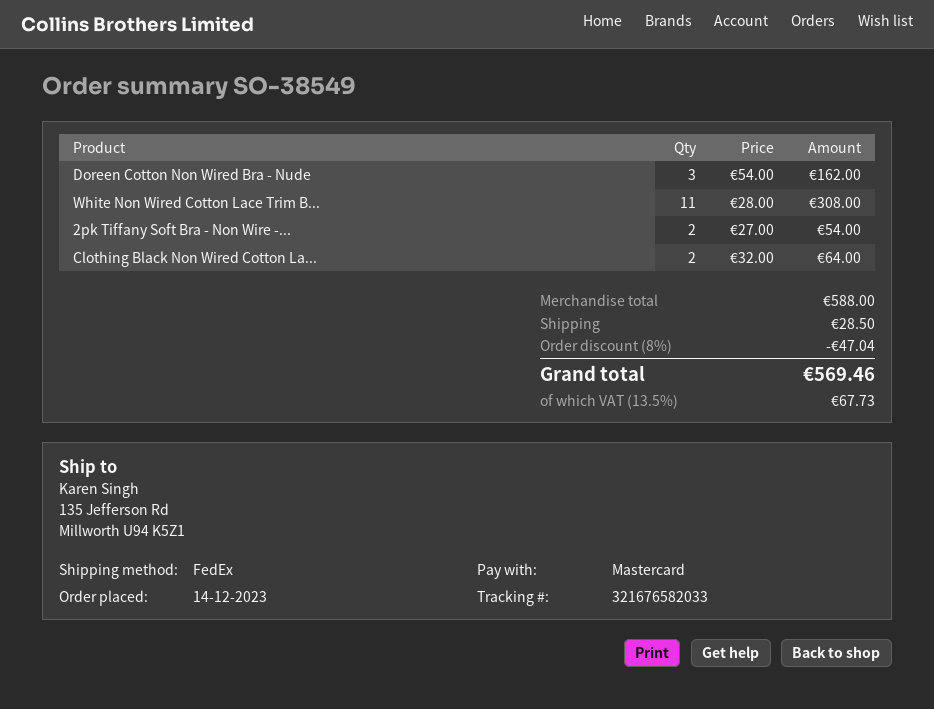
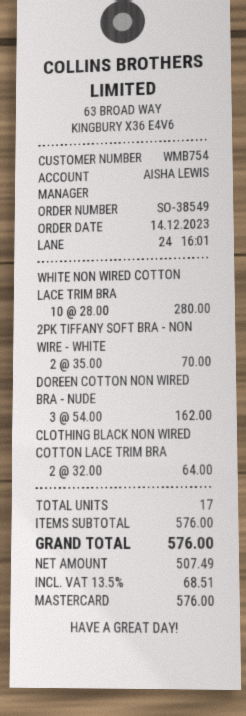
White Non Wired Cotton Lace Trim B...: 11 x 28.00 = 308.00 -> 10 x 28.00 = 280.00
2pk Tiffany Soft Bra - Non Wire -...: 2 x 27.00 = 54.00 -> 2 x 35.00 = 70.00
subtotal: 588.00 -> 576.00
discount: 8% = 47.04 -> none
shipping: 28.50 -> none
tax: 13.5% = 67.73 -> 13.5% = 68.51
total: 569.46 -> 576.00

